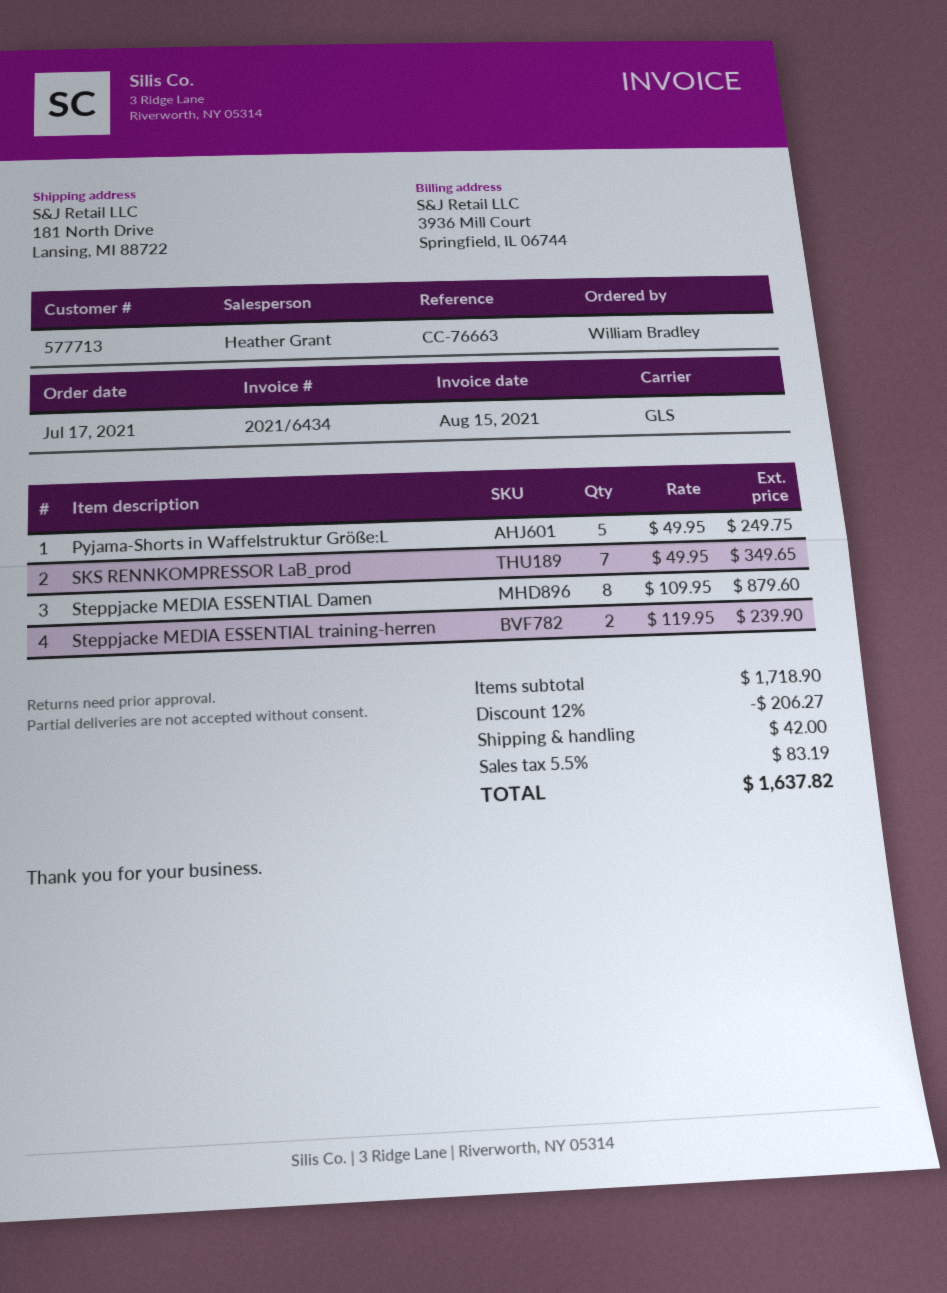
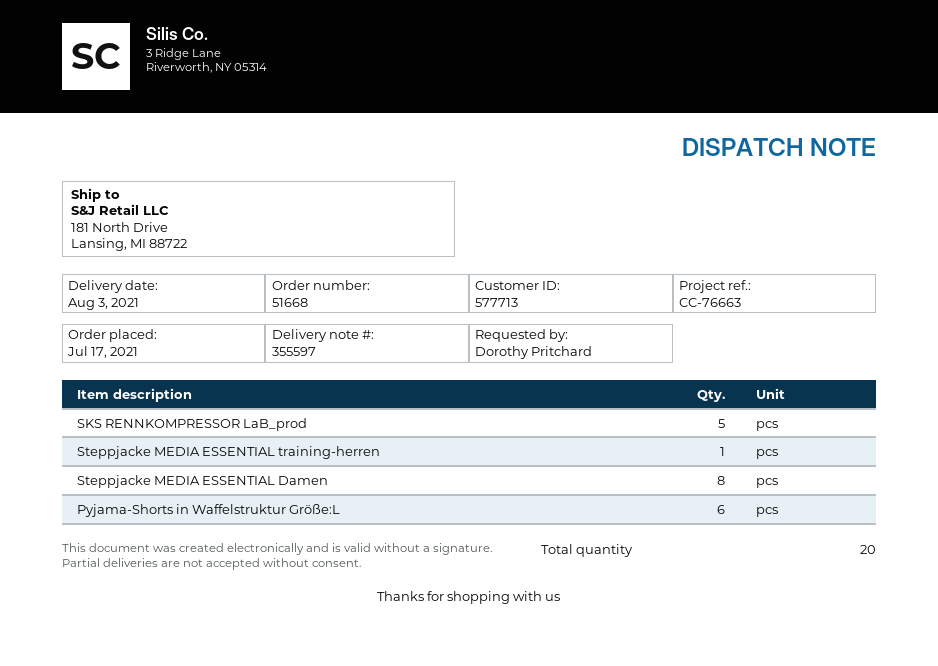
ordered by: William Bradley -> Dorothy Pritchard
Pyjama-Shorts in Waffelstruktur Größe:L: 5 -> 6
SKS RENNKOMPRESSOR LaB_prod: 7 -> 5
Steppjacke MEDIA ESSENTIAL training-herren: 2 -> 1

